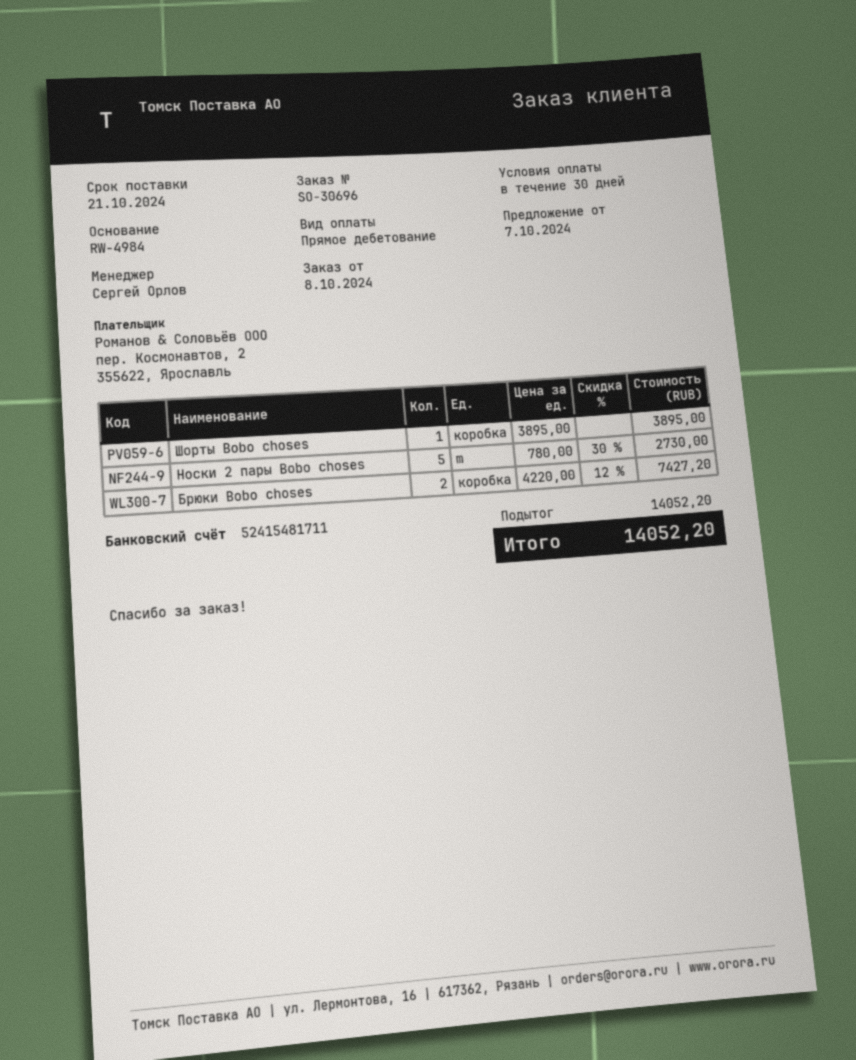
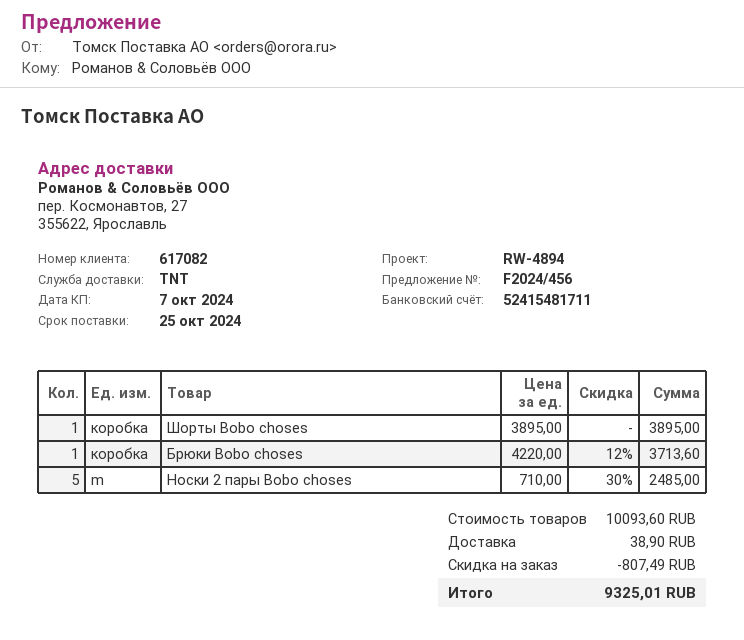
delivery date: 2024-10-21 -> 2024-10-25
reference: RW-4984 -> RW-4894
Носки 2 пары Bobo choses: 5 x 780.00 - 30% = 2730.00 -> 5 x 710.00 - 30% = 2485.00
Брюки Bobo choses: 2 x 4220.00 - 12% = 7427.20 -> 1 x 4220.00 - 12% = 3713.60
subtotal: 14052.20 -> 10093.60
discount: none -> 807.49
shipping: none -> 38.90
total: 14052.20 -> 9325.01

